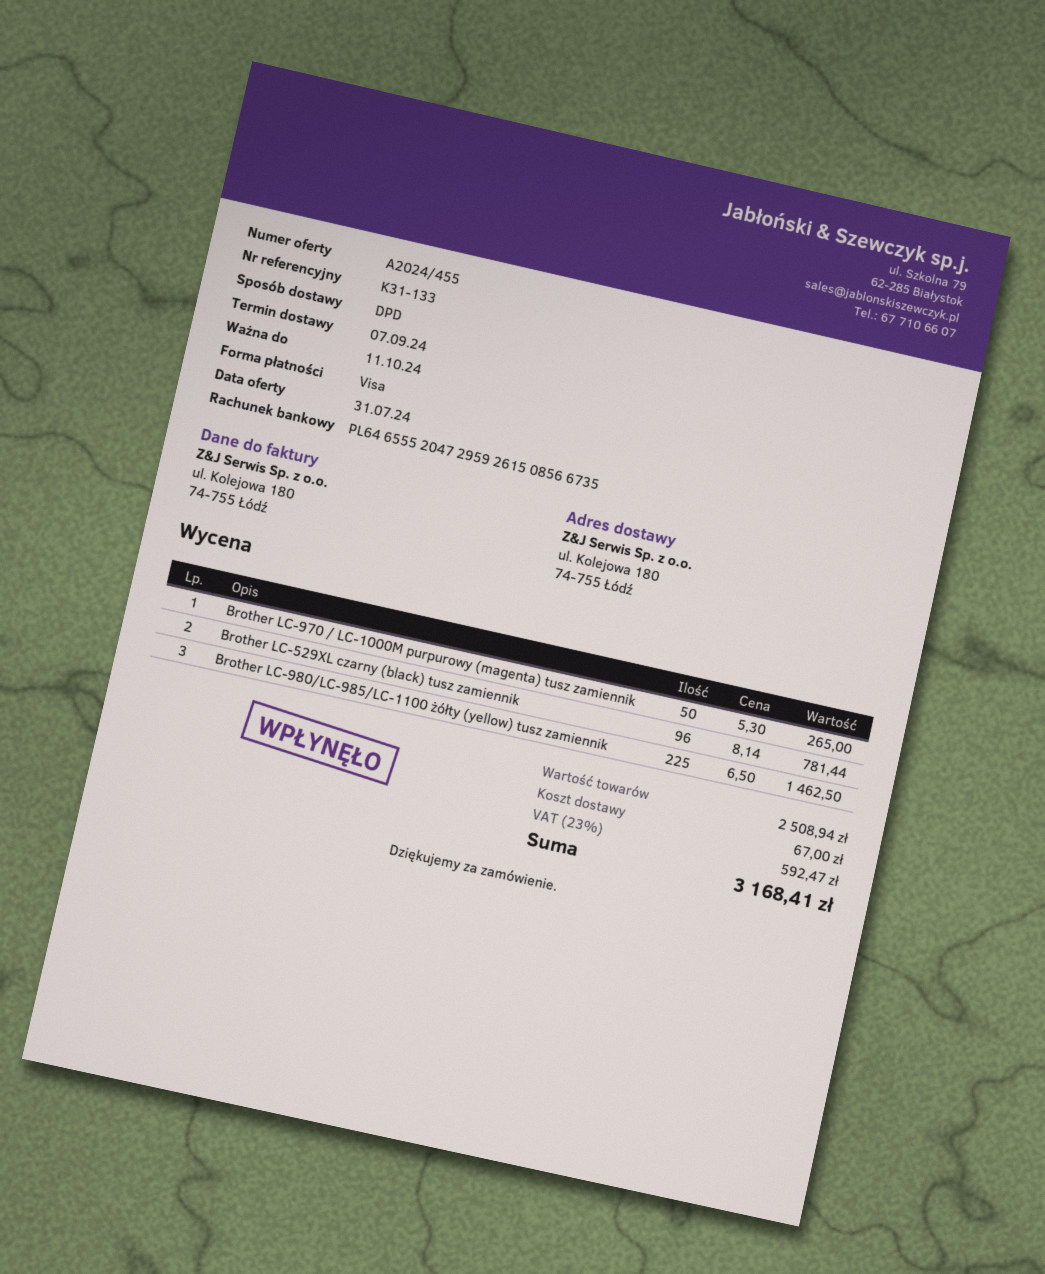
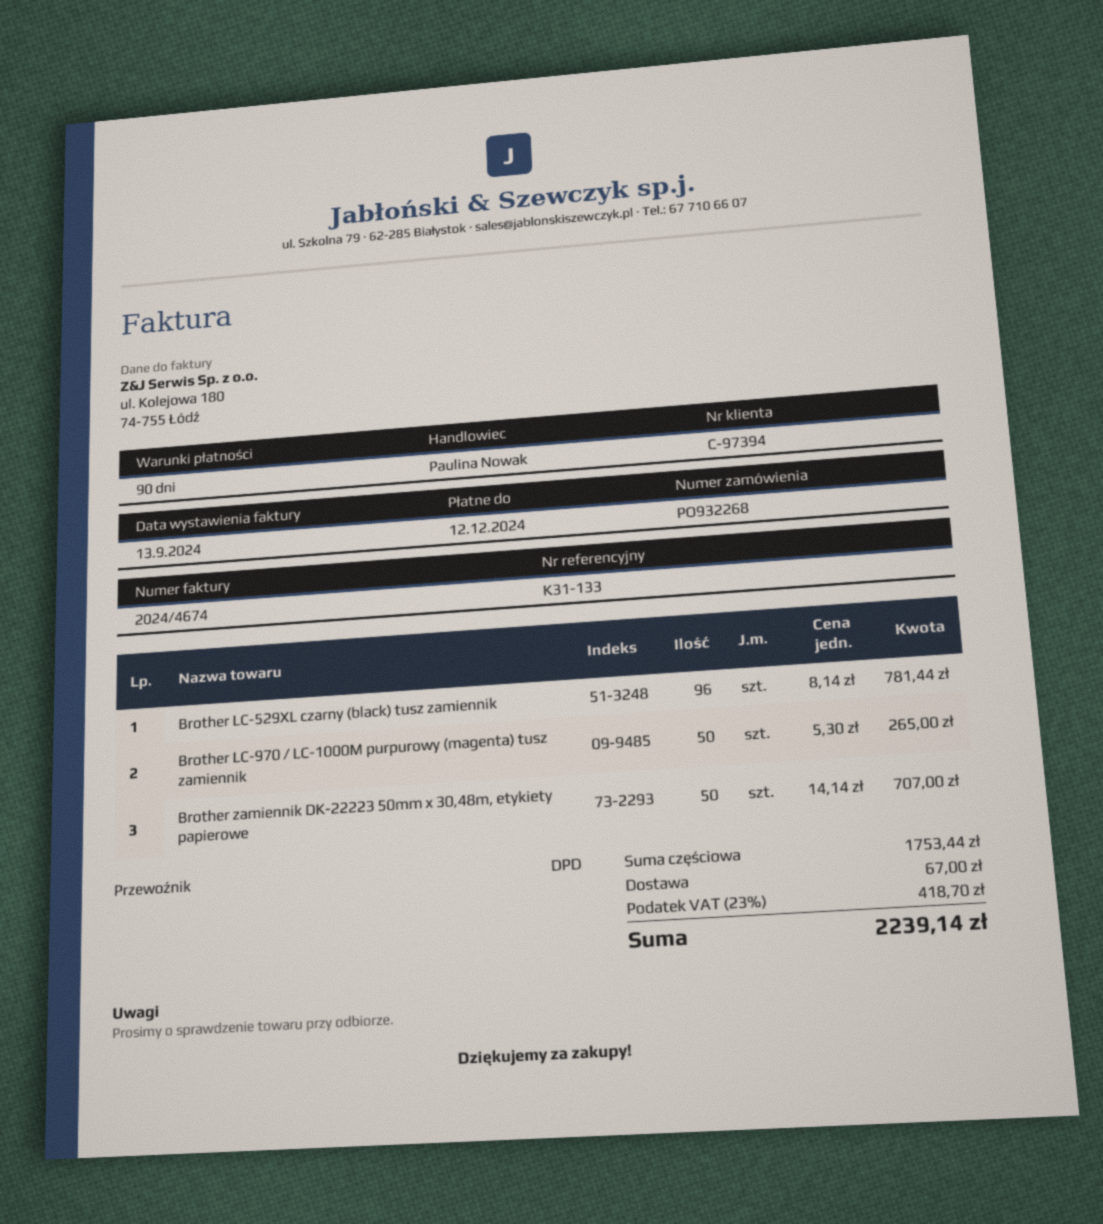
Brother LC-980/LC-985/LC-1100 żółty (yellow) tusz zamiennik: 225 x 6.50 = 1462.50 -> none
Brother zamiennik DK-22223 50mm x 30,48m, etykiety papierowe: none -> 50 x 14.14 = 707.00
subtotal: 2508.94 -> 1753.44
tax: 23% = 592.47 -> 23% = 418.70
total: 3168.41 -> 2239.14

